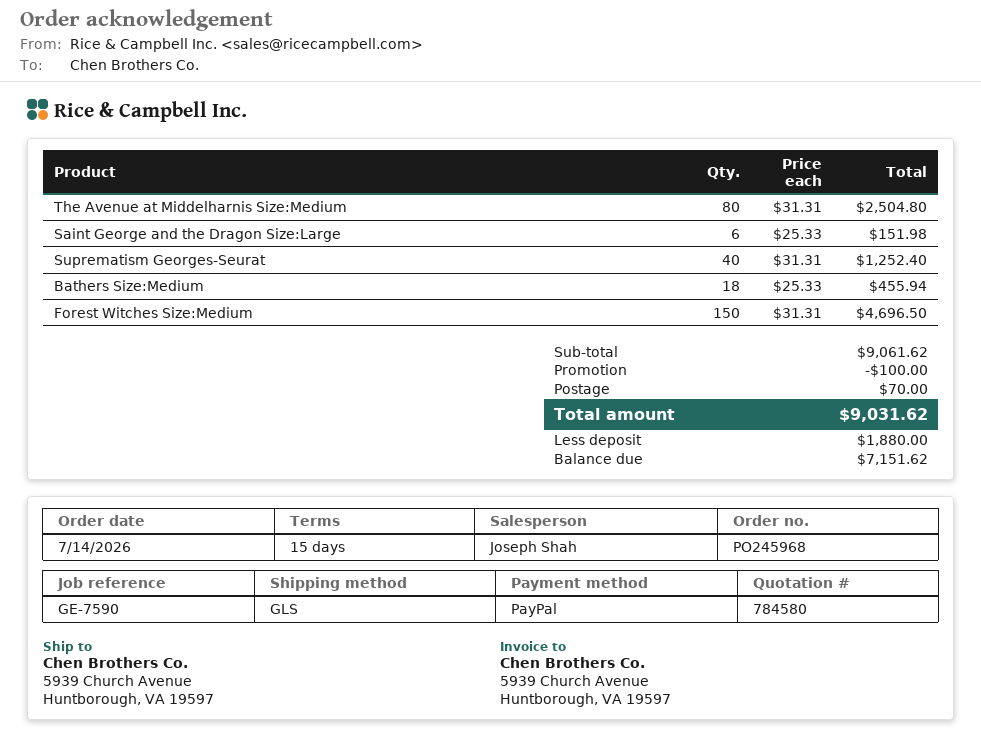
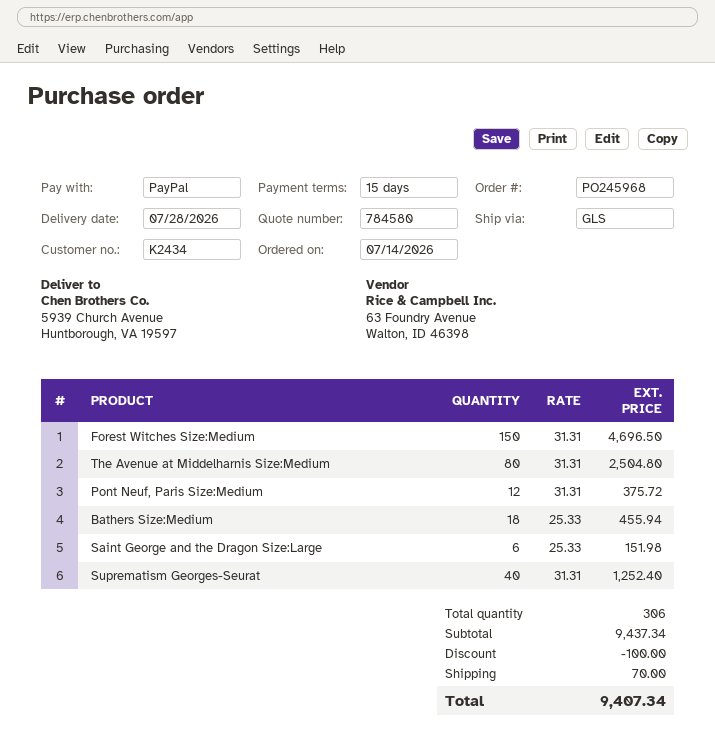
Pont Neuf, Paris Size:Medium: none -> 12 x 31.31 = 375.72
subtotal: 9061.62 -> 9437.34
total: 9031.62 -> 9407.34

